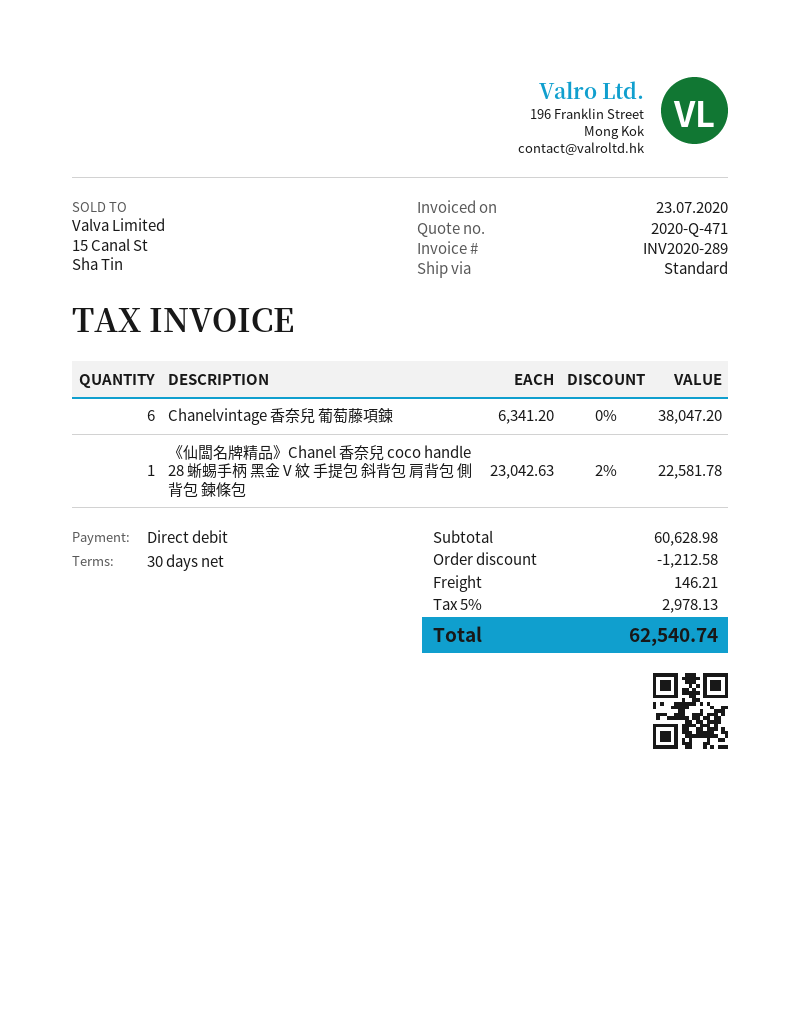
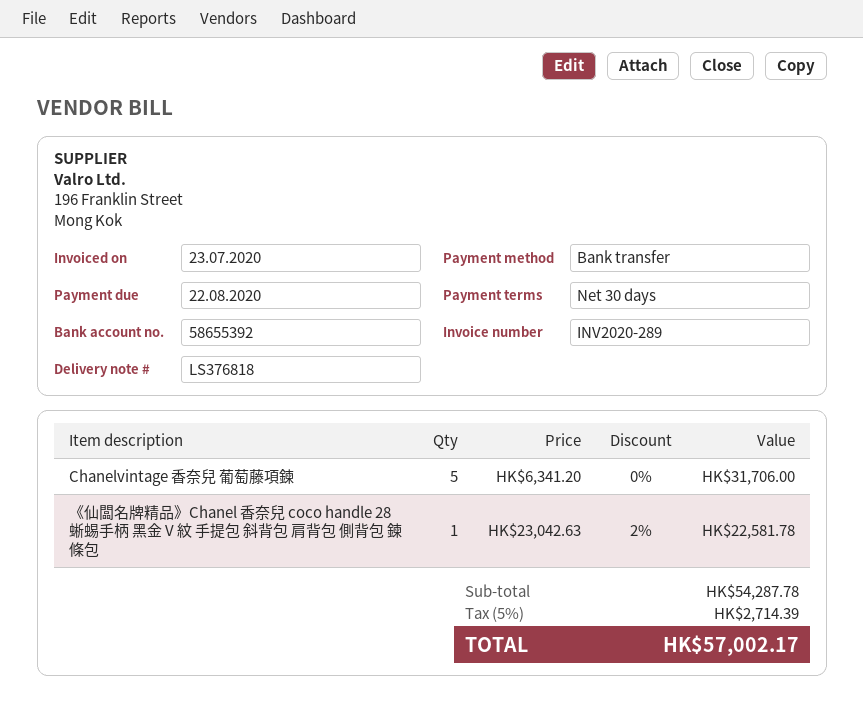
payment method: direct debit -> bank transfer
Chanelvintage 香奈兒 葡萄藤項鍊: 6 x 6341.20 = 38047.20 -> 5 x 6341.20 = 31706.00
subtotal: 60628.98 -> 54287.78
discount: 1212.58 -> none
shipping: 146.21 -> none
tax: 5% = 2978.13 -> 5% = 2714.39
total: 62540.74 -> 57002.17

